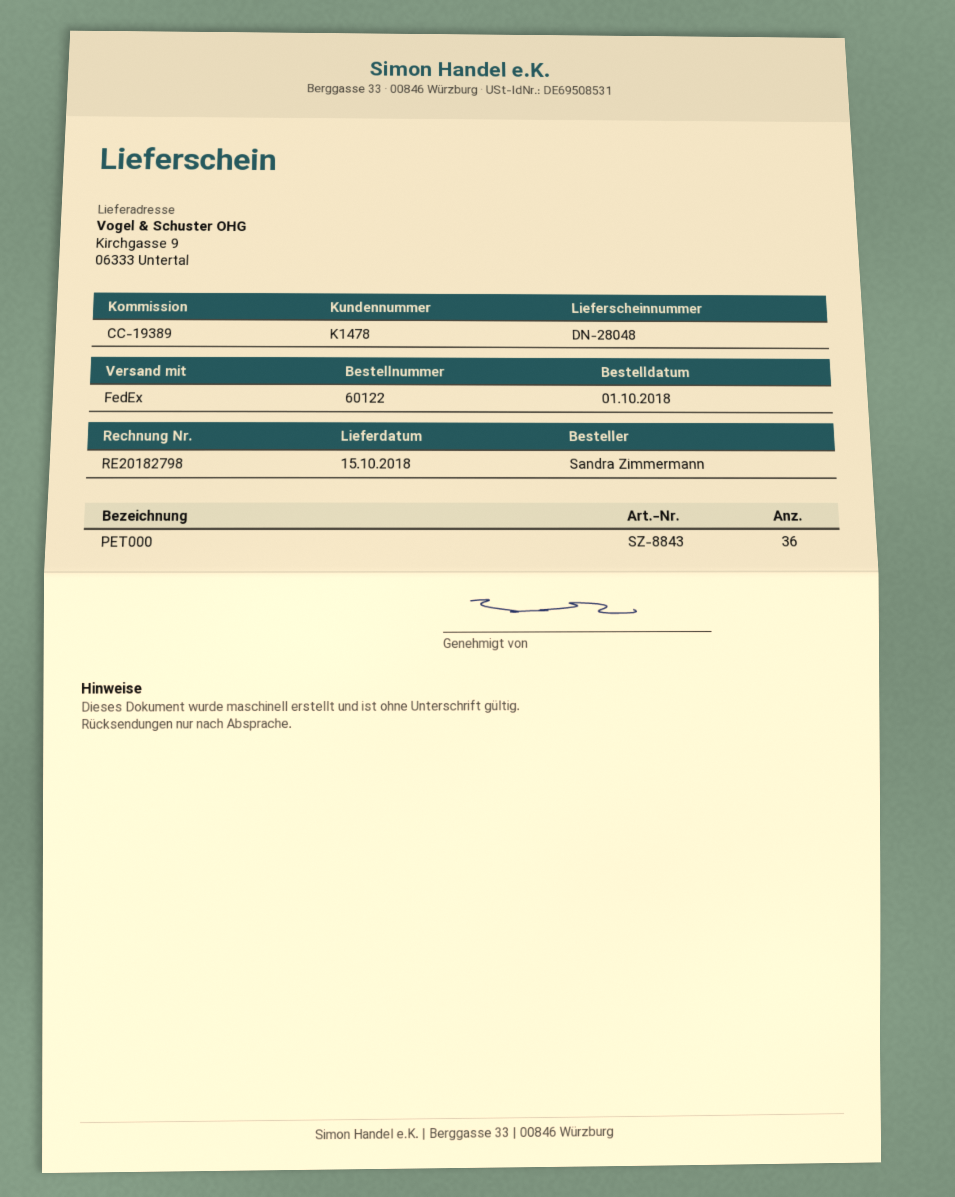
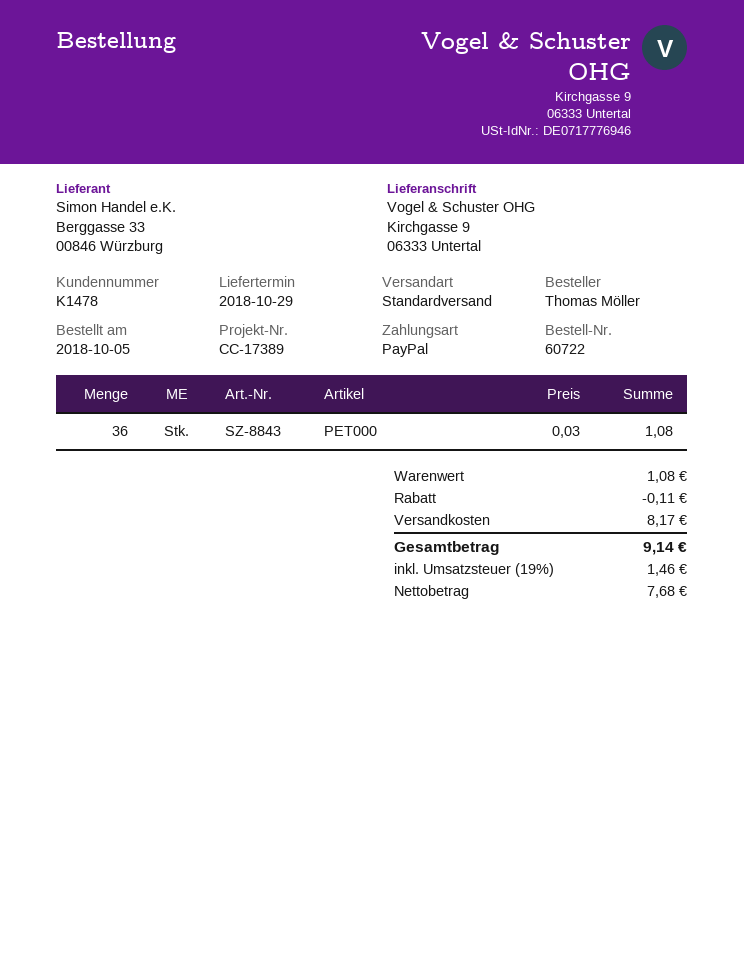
order number: 60122 -> 60722
order date: 2018-10-01 -> 2018-10-05
delivery date: 2018-10-15 -> 2018-10-29
reference: CC-19389 -> CC-17389
ordered by: Sandra Zimmermann -> Thomas Möller
shipping method: FedEx -> standard

